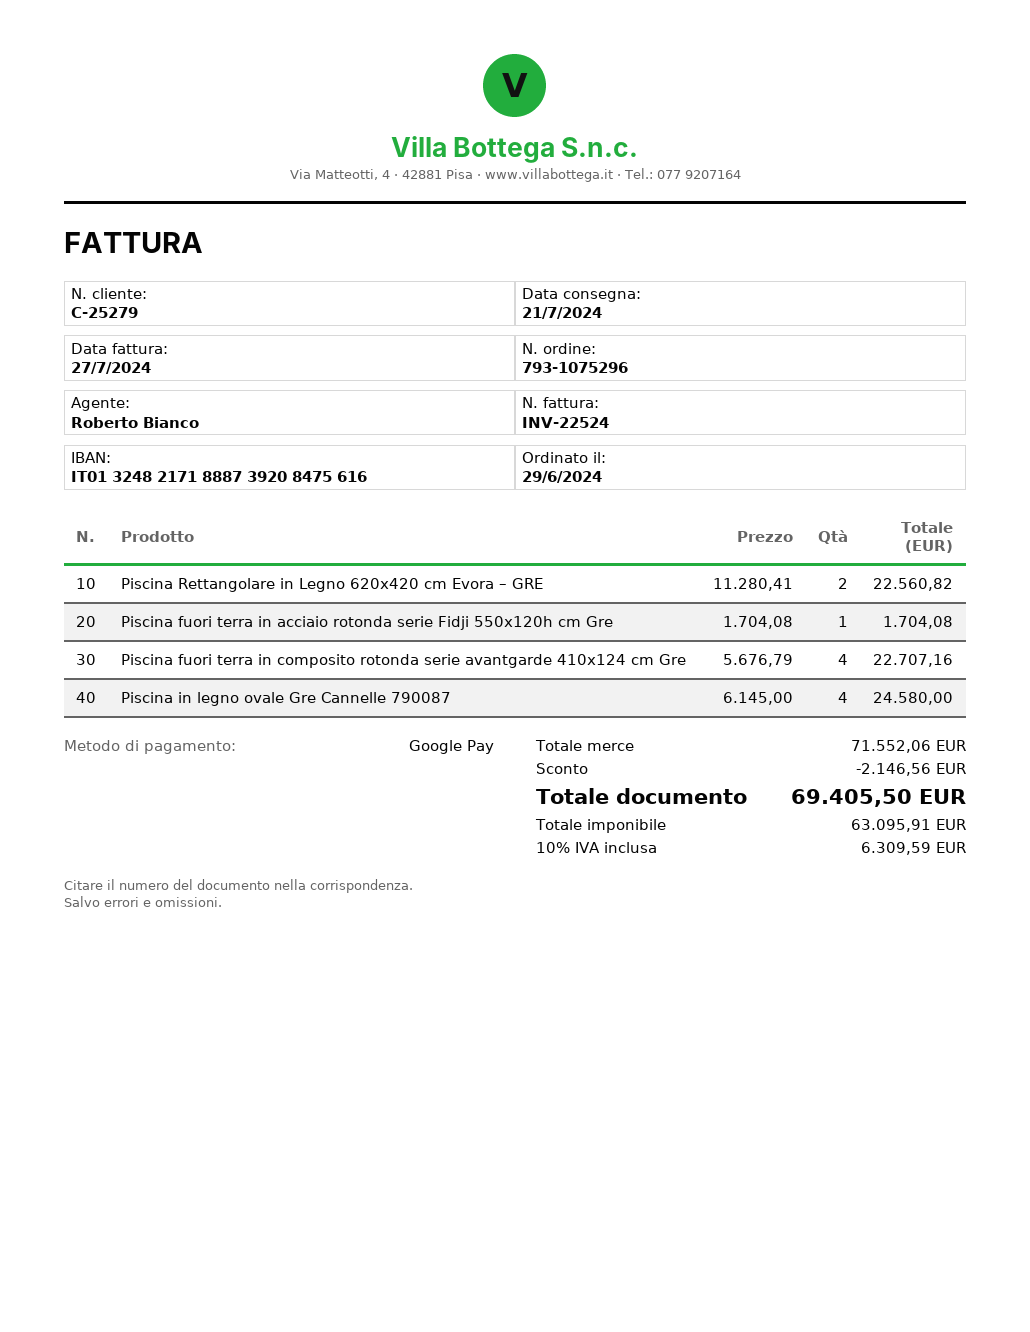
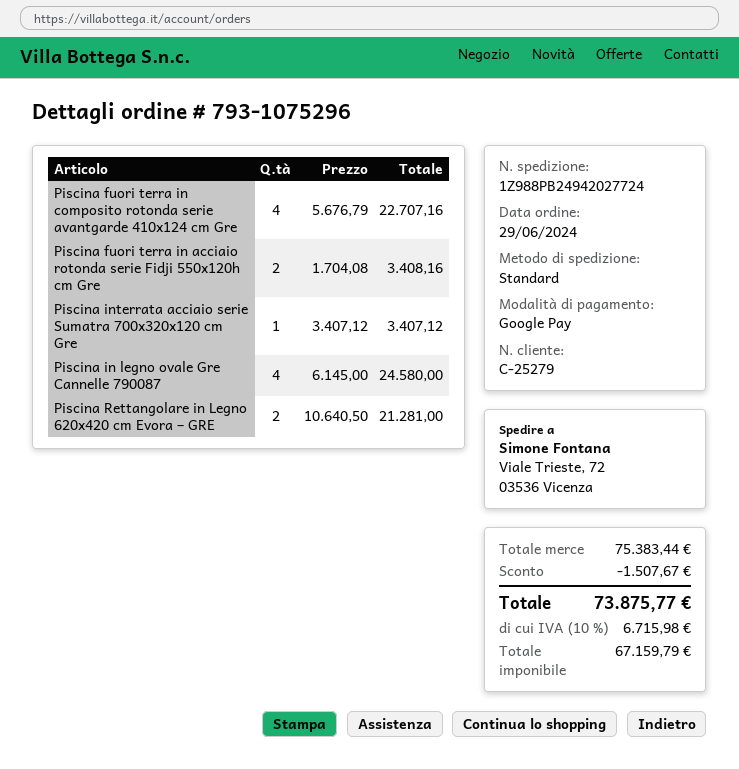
Piscina Rettangolare in Legno 620x420 cm Evora – GRE: 2 x 11280.41 = 22560.82 -> 2 x 10640.50 = 21281.00
Piscina fuori terra in acciaio rotonda serie Fidji 550x120h cm Gre: 1 x 1704.08 = 1704.08 -> 2 x 1704.08 = 3408.16
Piscina interrata acciaio serie Sumatra 700x320x120 cm Gre: none -> 1 x 3407.12 = 3407.12
subtotal: 71552.06 -> 75383.44
discount: 2146.56 -> 1507.67
net: 63095.91 -> 67159.79
tax: 10% = 6309.59 -> 10% = 6715.98
total: 69405.50 -> 73875.77

